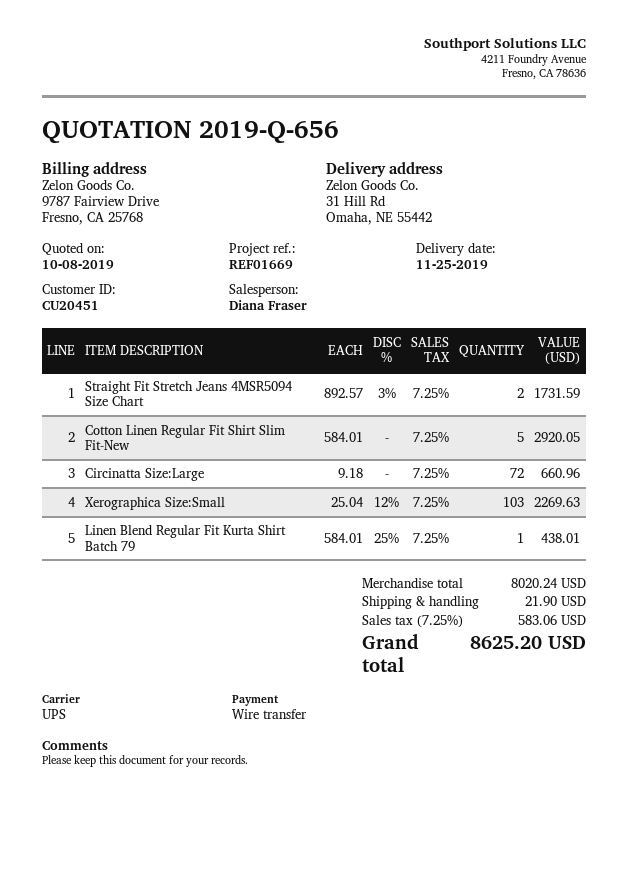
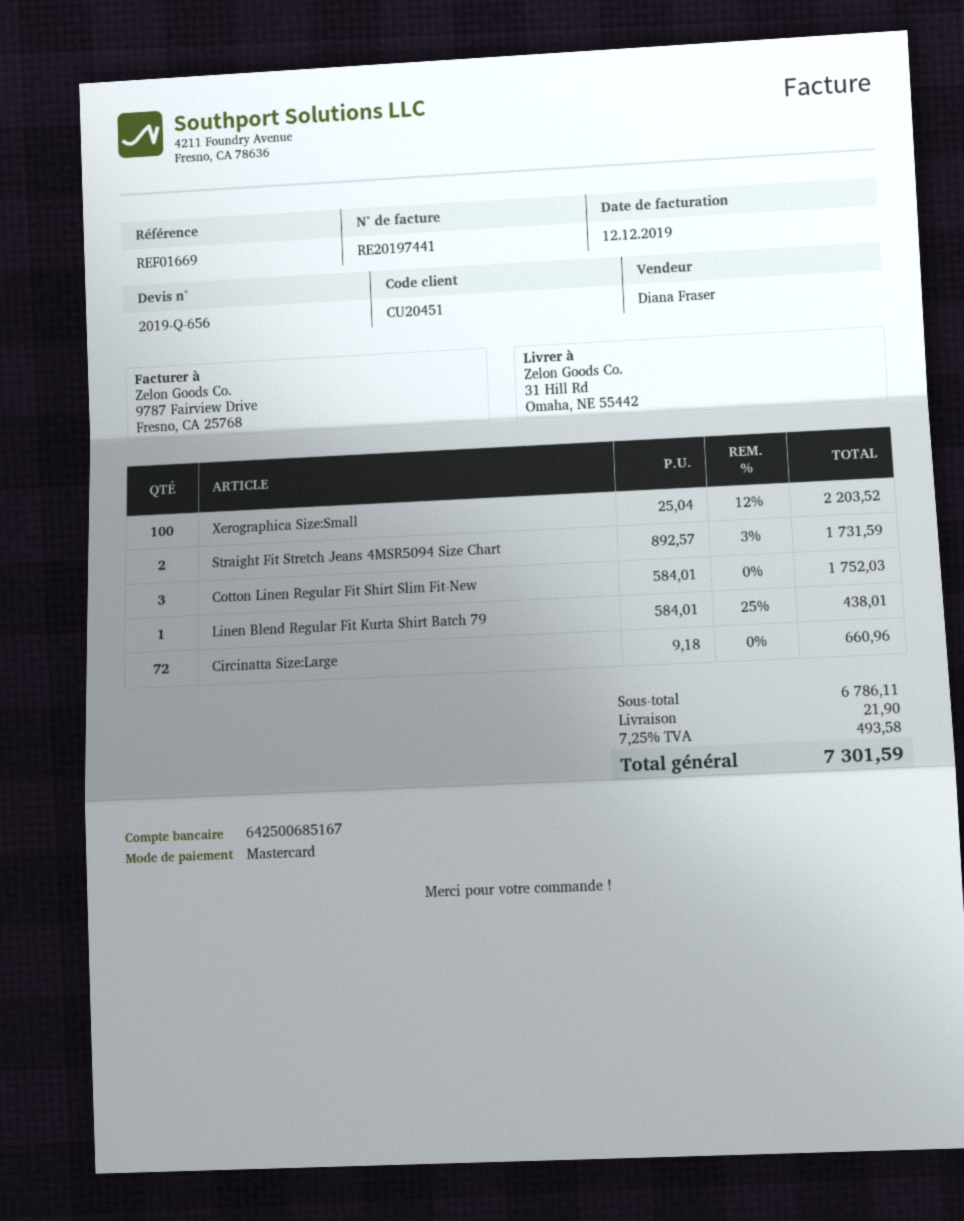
payment method: bank transfer -> Mastercard
Cotton Linen Regular Fit Shirt Slim Fit-New: 5 x 584.01 = 2920.05 -> 3 x 584.01 = 1752.03
Xerographica Size:Small: 103 x 25.04 - 12% = 2269.63 -> 100 x 25.04 - 12% = 2203.52
subtotal: 8020.24 -> 6786.11
tax: 7.25% = 583.06 -> 7.25% = 493.58
total: 8625.20 -> 7301.59

